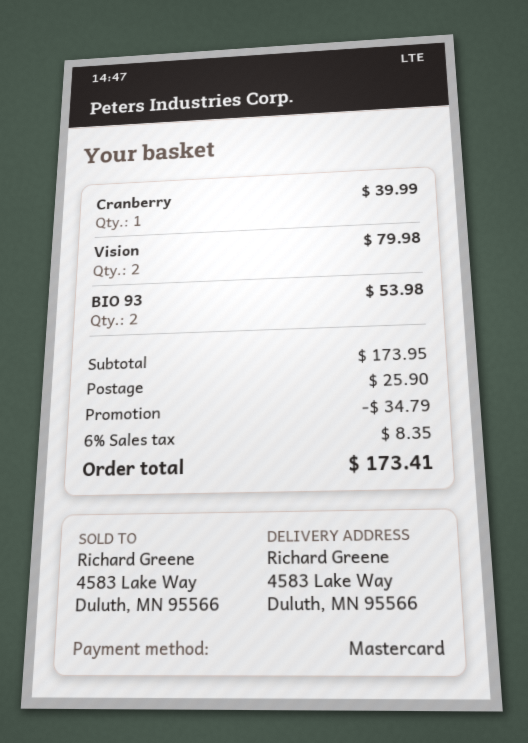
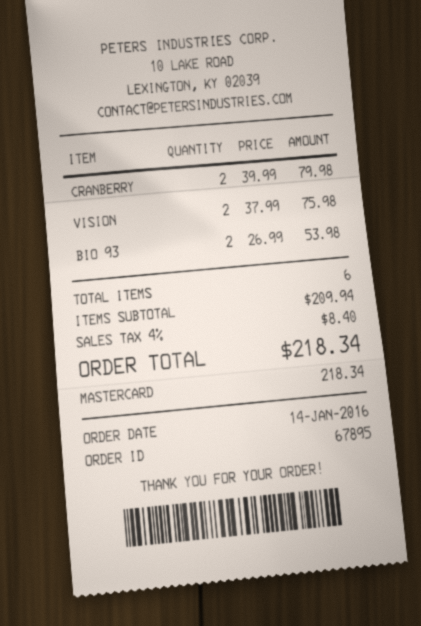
Cranberry: 1 for 39.99 -> 2 for 79.98
Vision: 2 for 79.98 -> 2 for 75.98
subtotal: 173.95 -> 209.94
discount: 34.79 -> none
shipping: 25.90 -> none
tax: 6% = 8.35 -> 4% = 8.40
total: 173.41 -> 218.34

